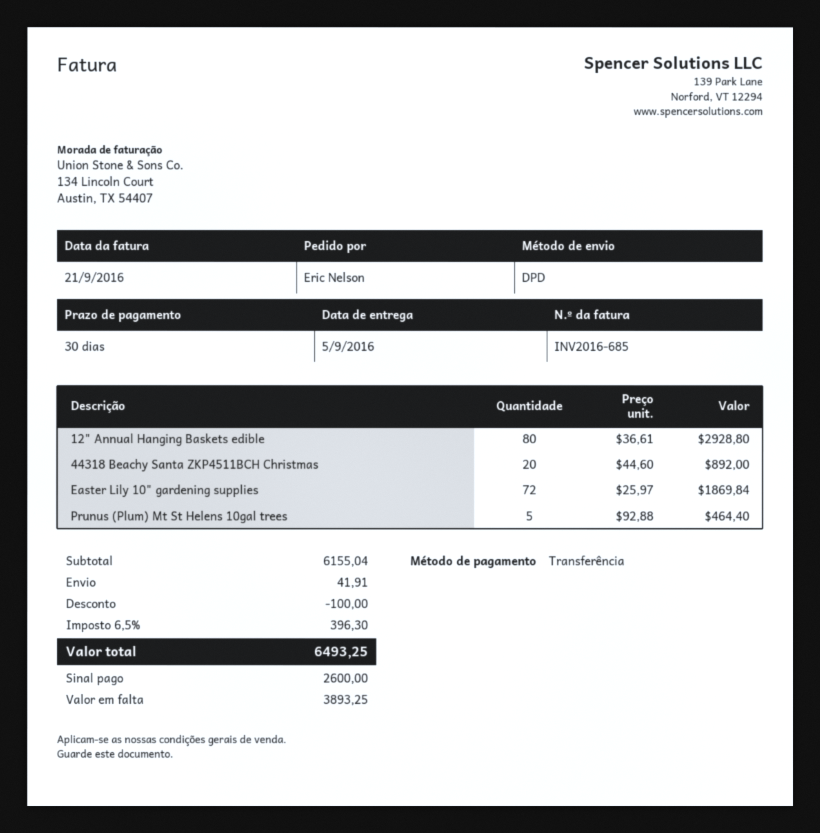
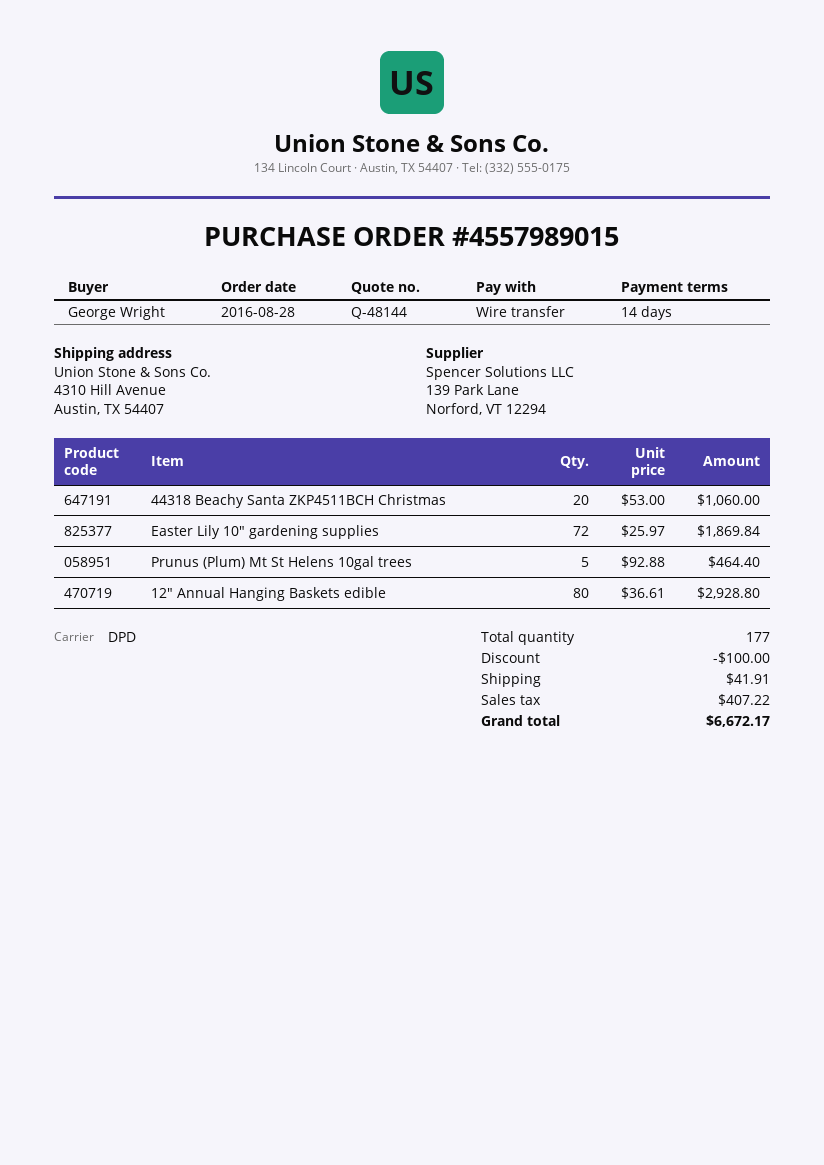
payment terms: 30 days -> 14 days
ordered by: Eric Nelson -> George Wright
44318 Beachy Santa ZKP4511BCH Christmas: 20 x 44.60 = 892.00 -> 20 x 53.00 = 1060.00
tax: 396.30 -> 407.22
total: 6493.25 -> 6672.17

